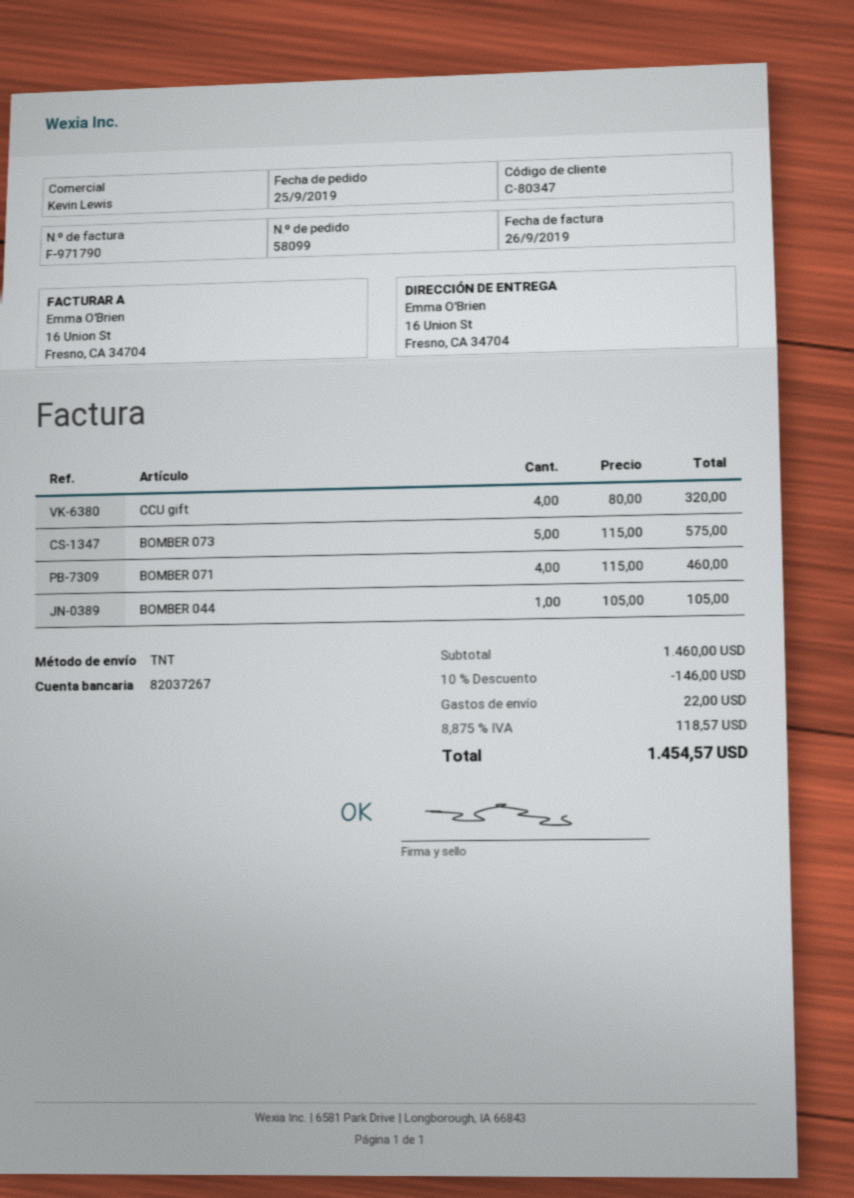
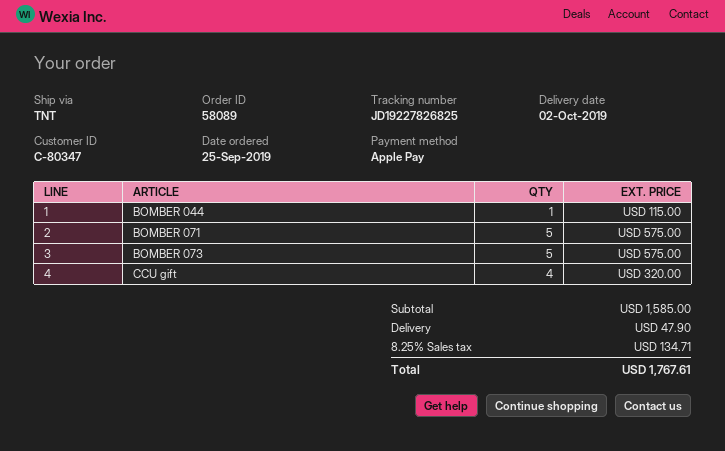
order number: 58099 -> 58089
BOMBER 071: 4 for 460.00 -> 5 for 575.00
BOMBER 044: 1 for 105.00 -> 1 for 115.00
subtotal: 1460.00 -> 1585.00
discount: 10% = 146.00 -> none
shipping: 22.00 -> 47.90
tax: 8.875% = 118.57 -> 8.25% = 134.71
total: 1454.57 -> 1767.61

